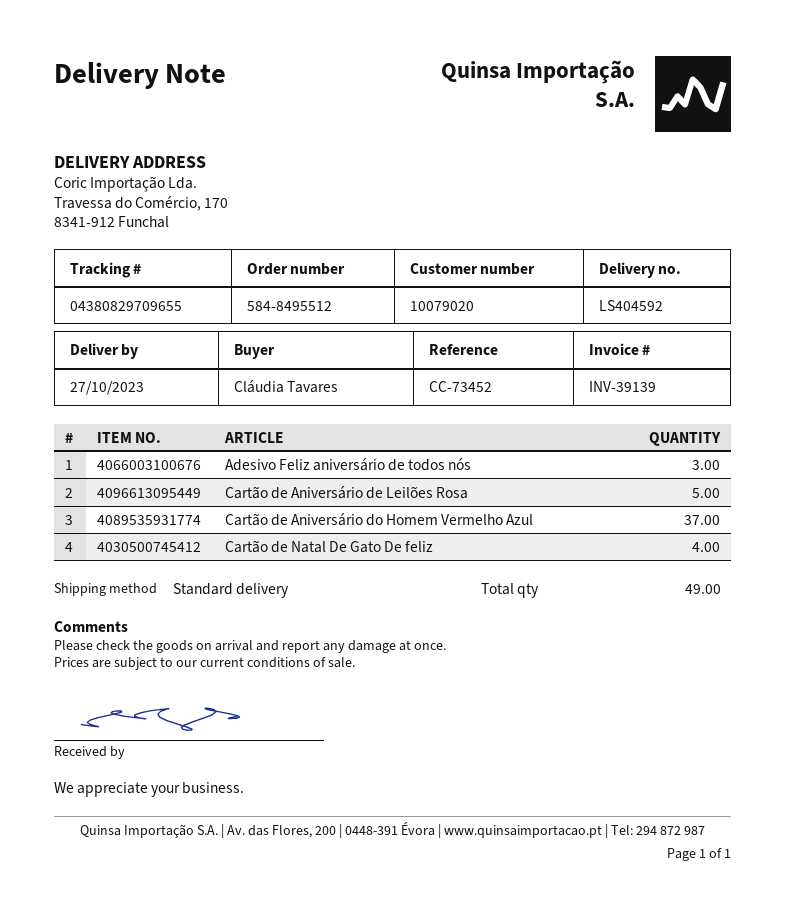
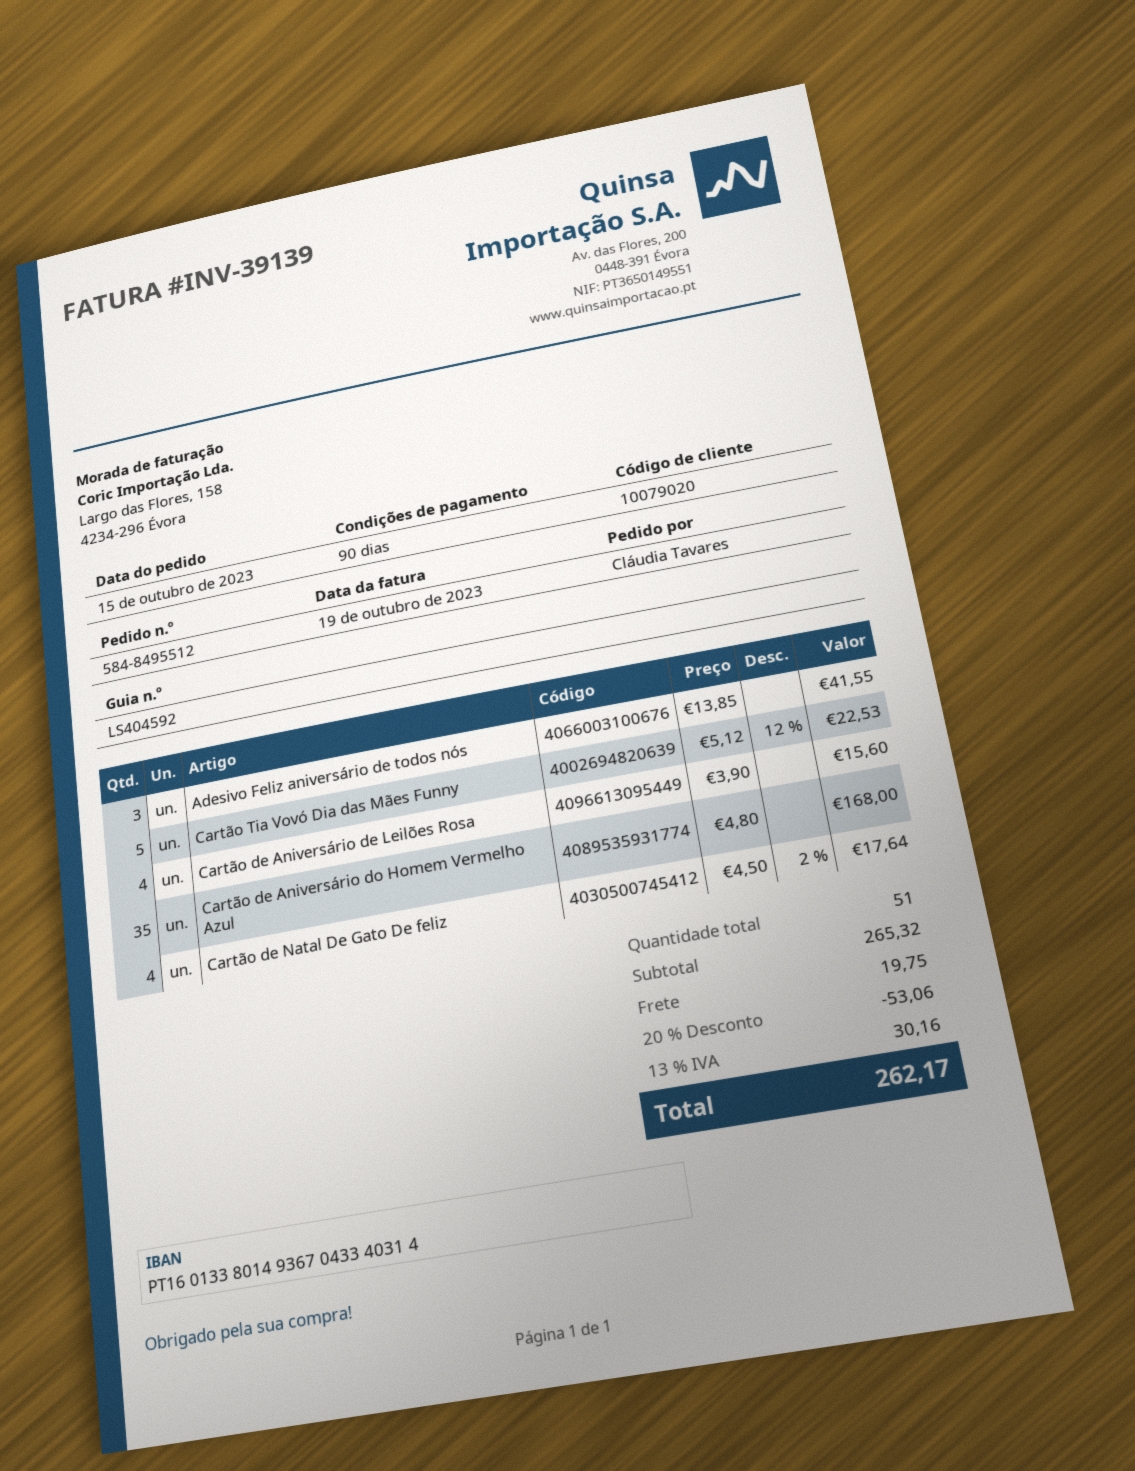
Cartão de Aniversário de Leilões Rosa: 5 -> 4
Cartão de Aniversário do Homem Vermelho Azul: 37 -> 35
Cartão Tia Vovó Dia das Mães Funny: none -> 5
total quantity: 49 -> 51

